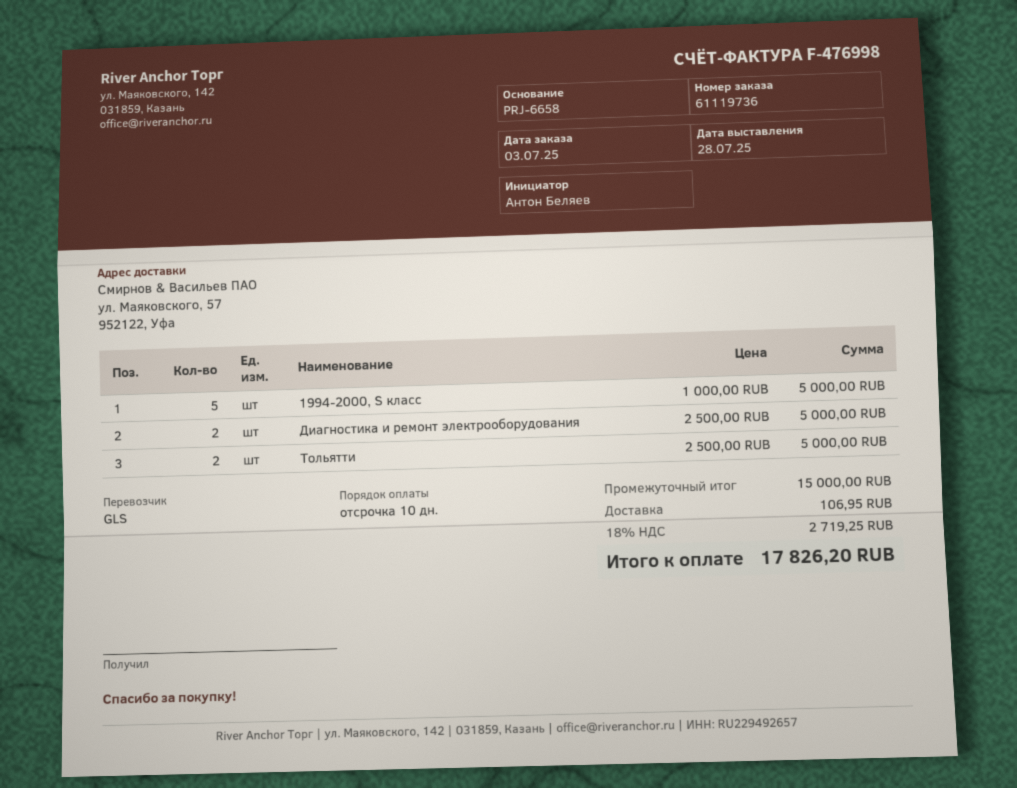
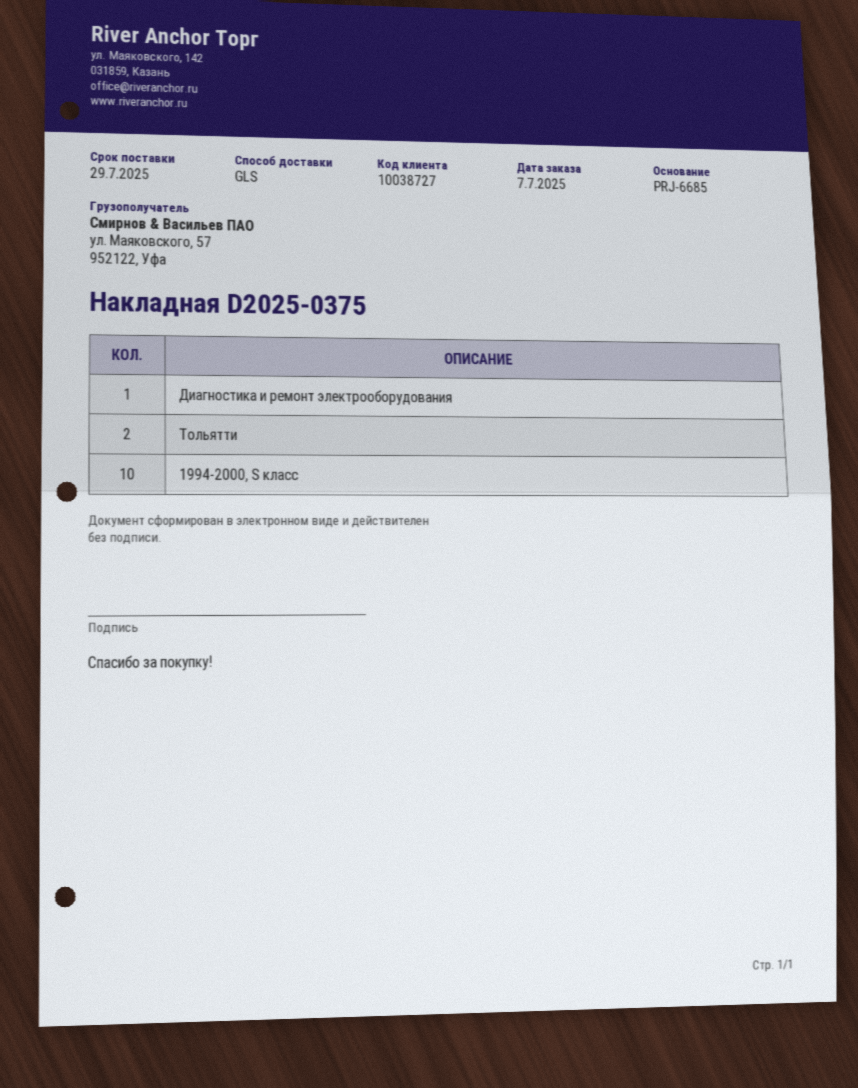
order date: 2025-07-03 -> 2025-07-07
reference: PRJ-6658 -> PRJ-6685
1994-2000, S класс: 5 -> 10
Диагностика и ремонт электрооборудования: 2 -> 1

